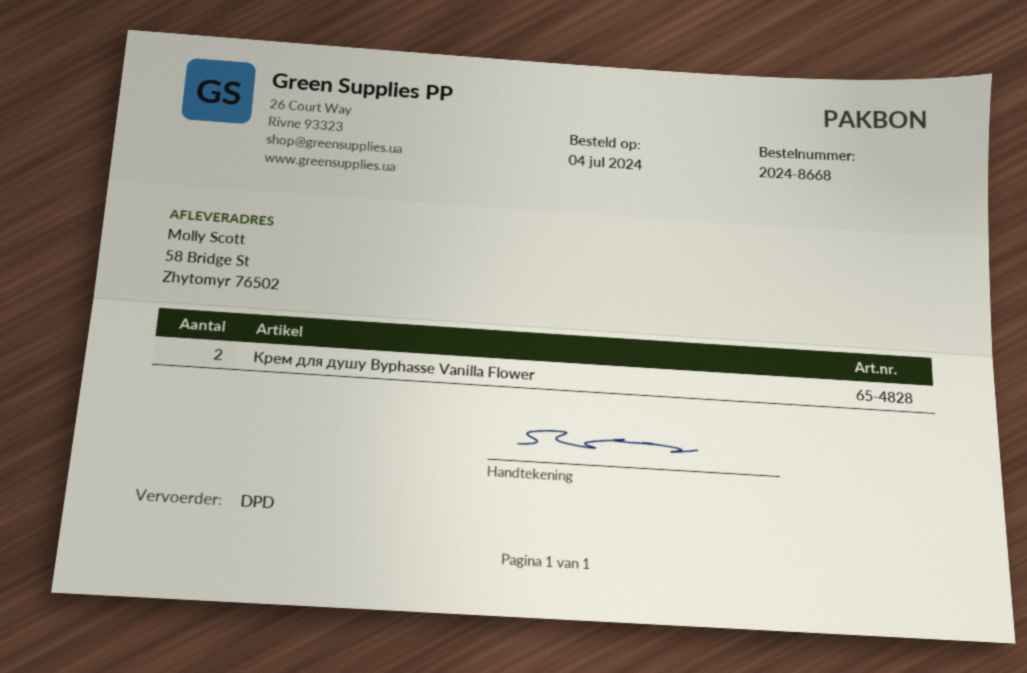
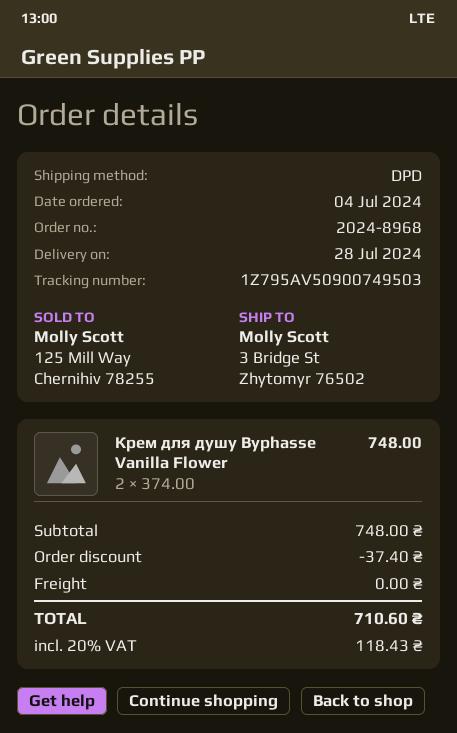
order number: 2024-8668 -> 2024-8968
ship to: 58 Bridge St, Zhytomyr 76502 -> 3 Bridge St, Zhytomyr 76502

